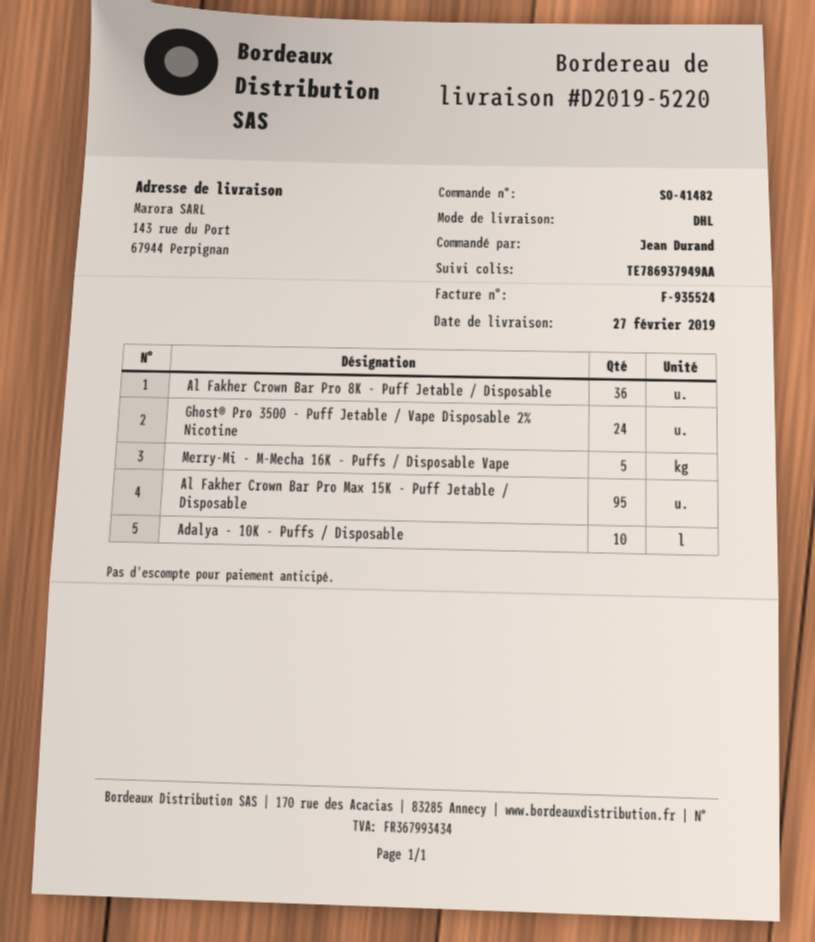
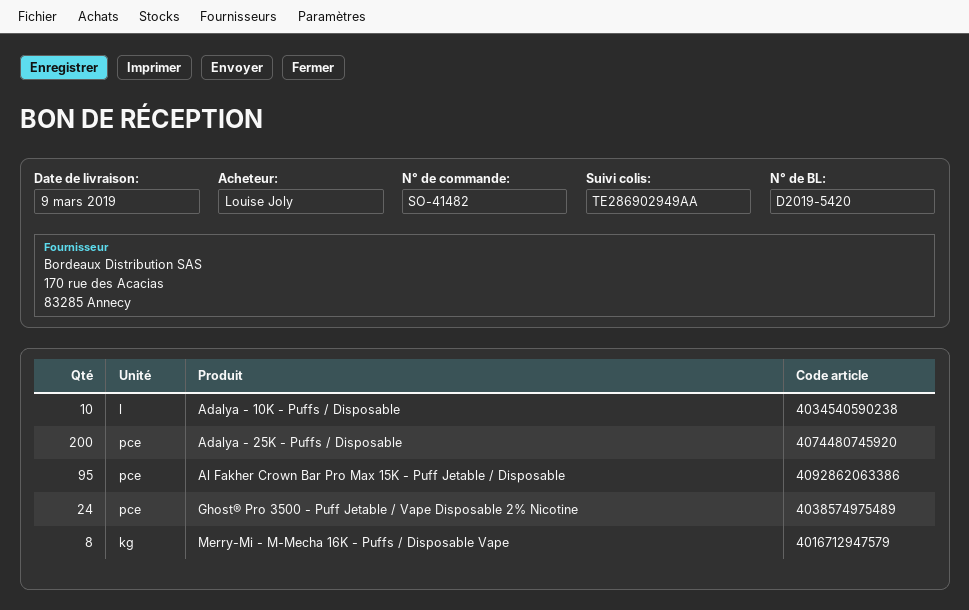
delivery note number: D2019-5220 -> D2019-5420
delivery date: 2019-02-27 -> 2019-03-09
ordered by: Jean Durand -> Louise Joly
tracking number: TE786937949AA -> TE286902949AA
Al Fakher Crown Bar Pro 8K - Puff Jetable / Disposable: 36 -> none
Merry-Mi - M-Mecha 16K - Puffs / Disposable Vape: 5 -> 8
Adalya - 25K - Puffs / Disposable: none -> 200

